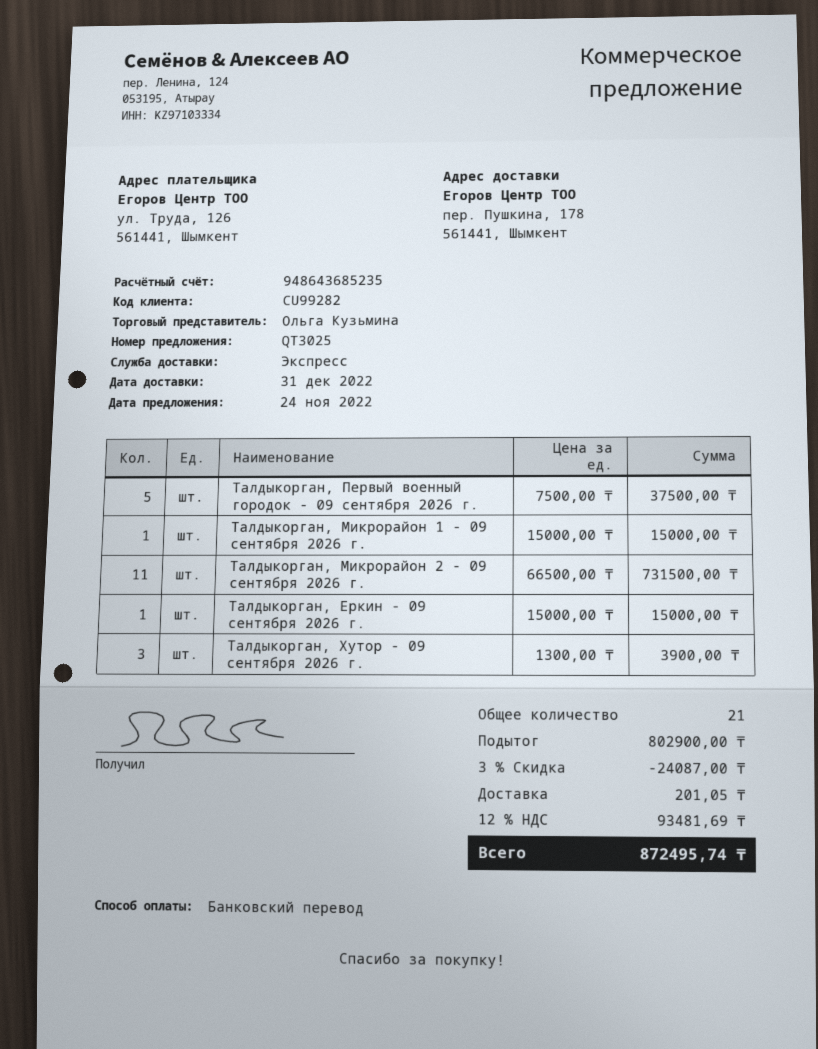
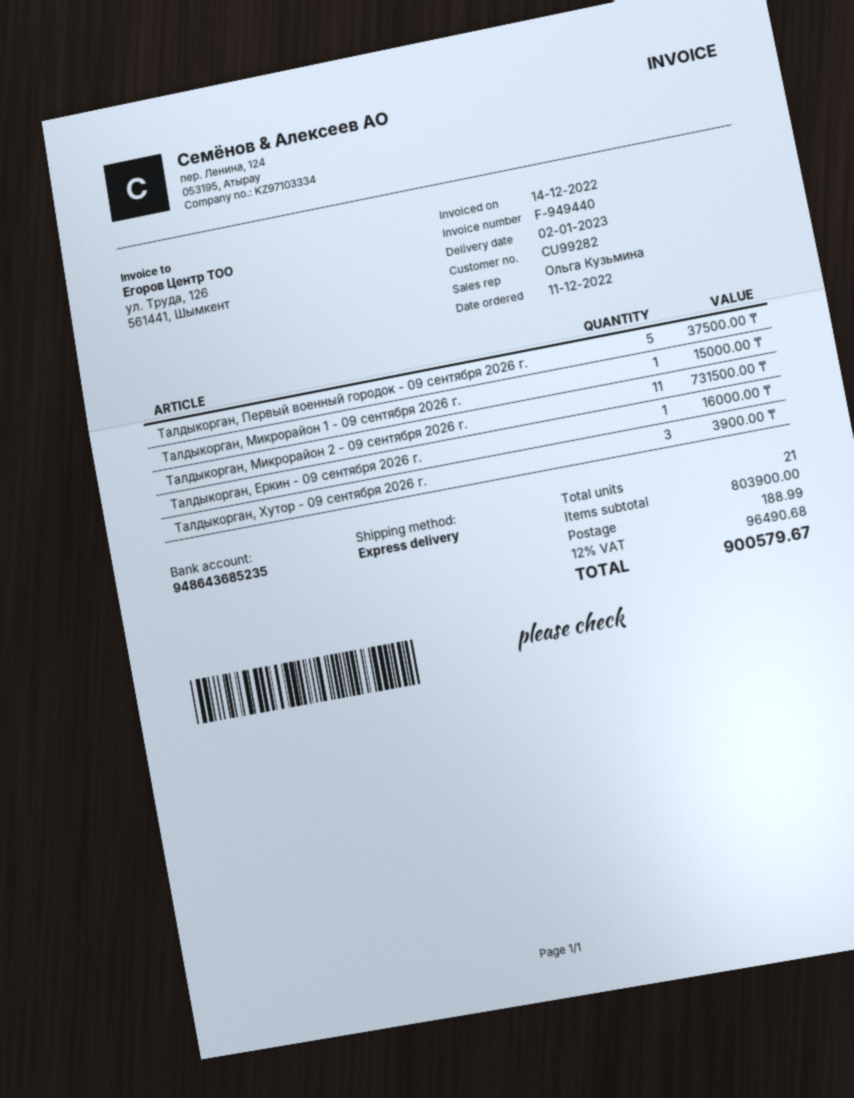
delivery date: 2022-12-31 -> 2023-01-02
Талдыкорган, Еркин - 09 сентября 2026 г.: 1 for 15000.00 -> 1 for 16000.00
subtotal: 802900.00 -> 803900.00
discount: 3% = 24087.00 -> none
shipping: 201.05 -> 188.99
tax: 12% = 93481.69 -> 12% = 96490.68
total: 872495.74 -> 900579.67

